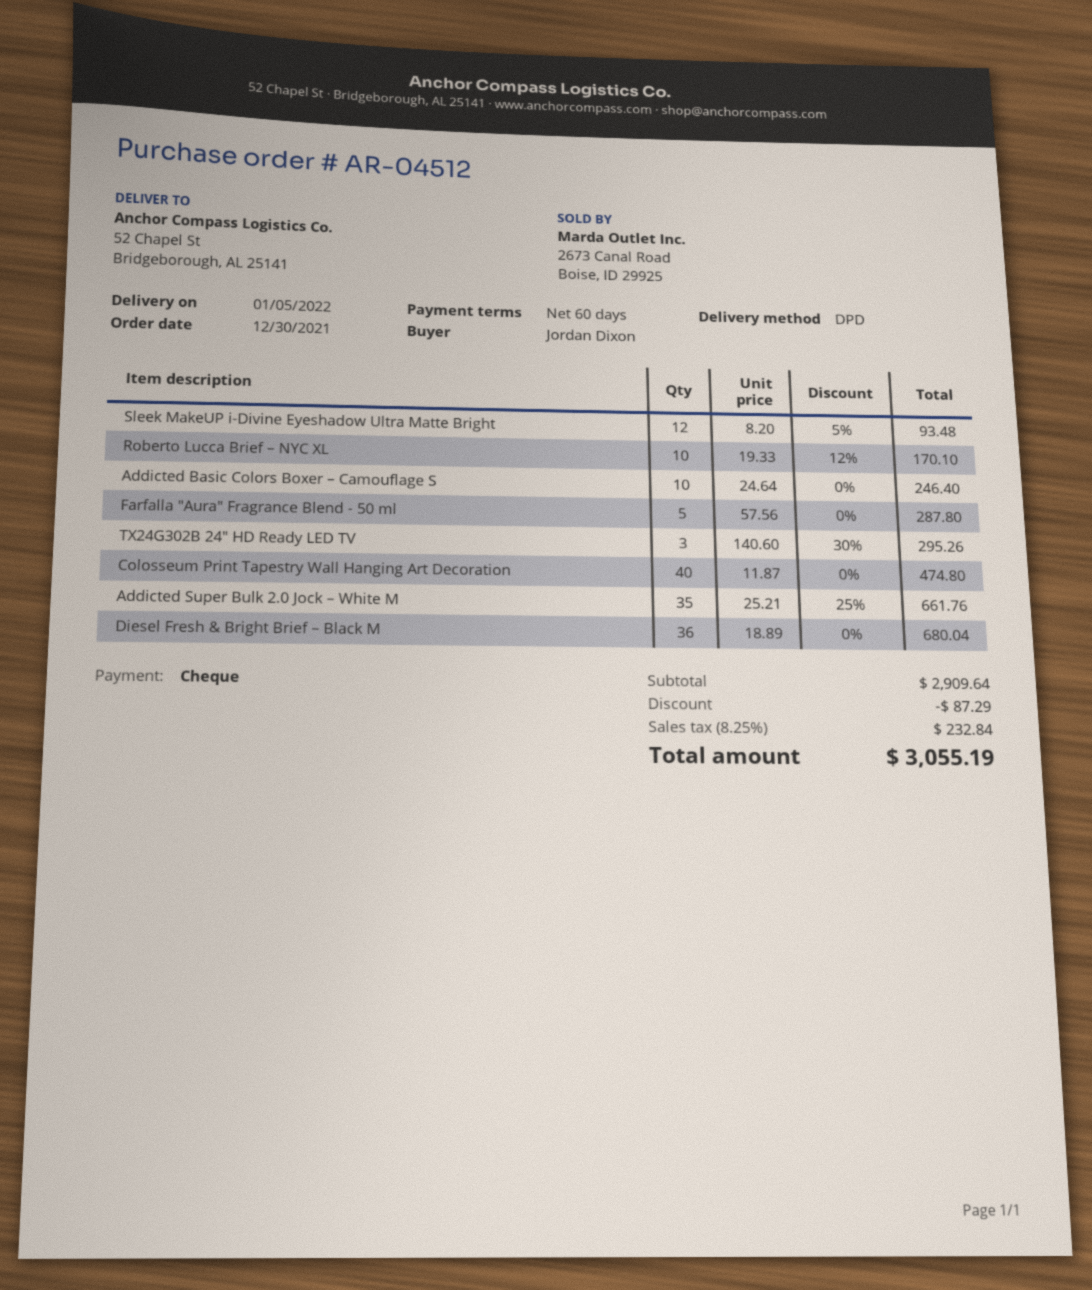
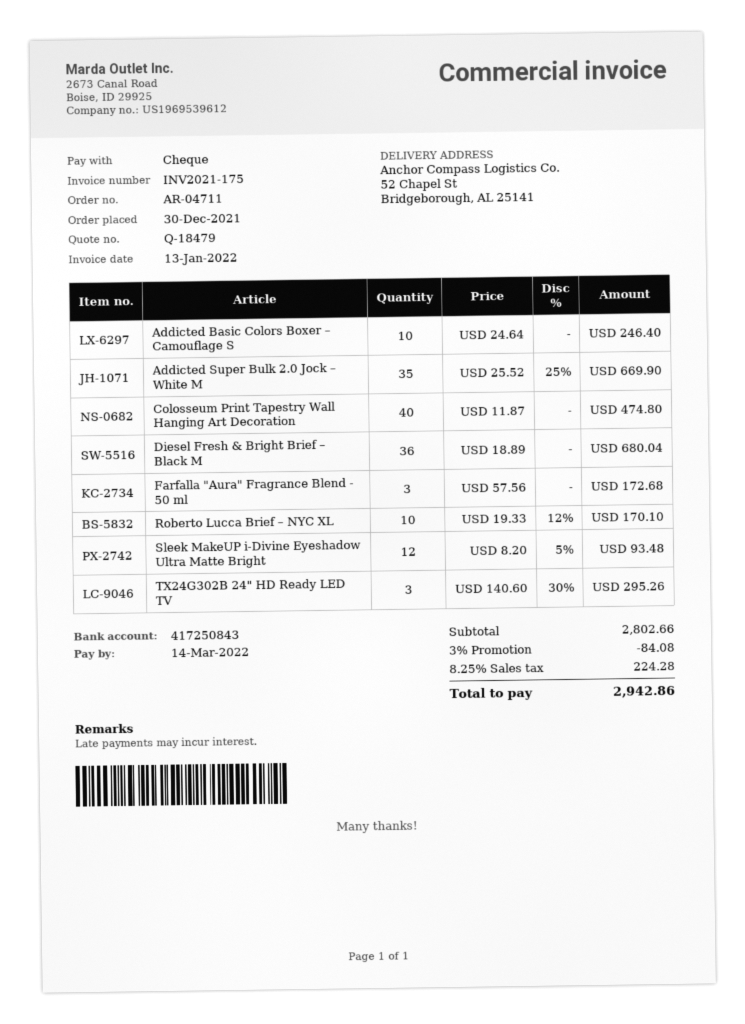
order number: AR-04512 -> AR-04711
Farfalla "Aura" Fragrance Blend - 50 ml: 5 x 57.56 = 287.80 -> 3 x 57.56 = 172.68
Addicted Super Bulk 2.0 Jock – White M: 35 x 25.21 - 25% = 661.76 -> 35 x 25.52 - 25% = 669.90
subtotal: 2909.64 -> 2802.66
discount: 87.29 -> 84.08
tax: 8.25% = 232.84 -> 8.25% = 224.28
total: 3055.19 -> 2942.86

